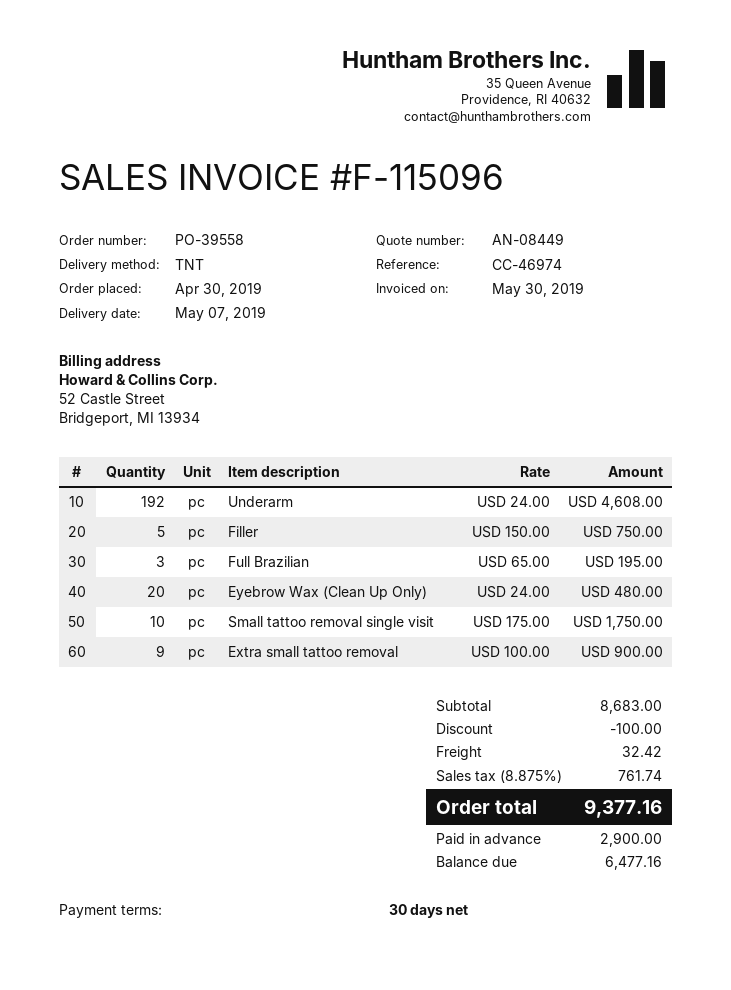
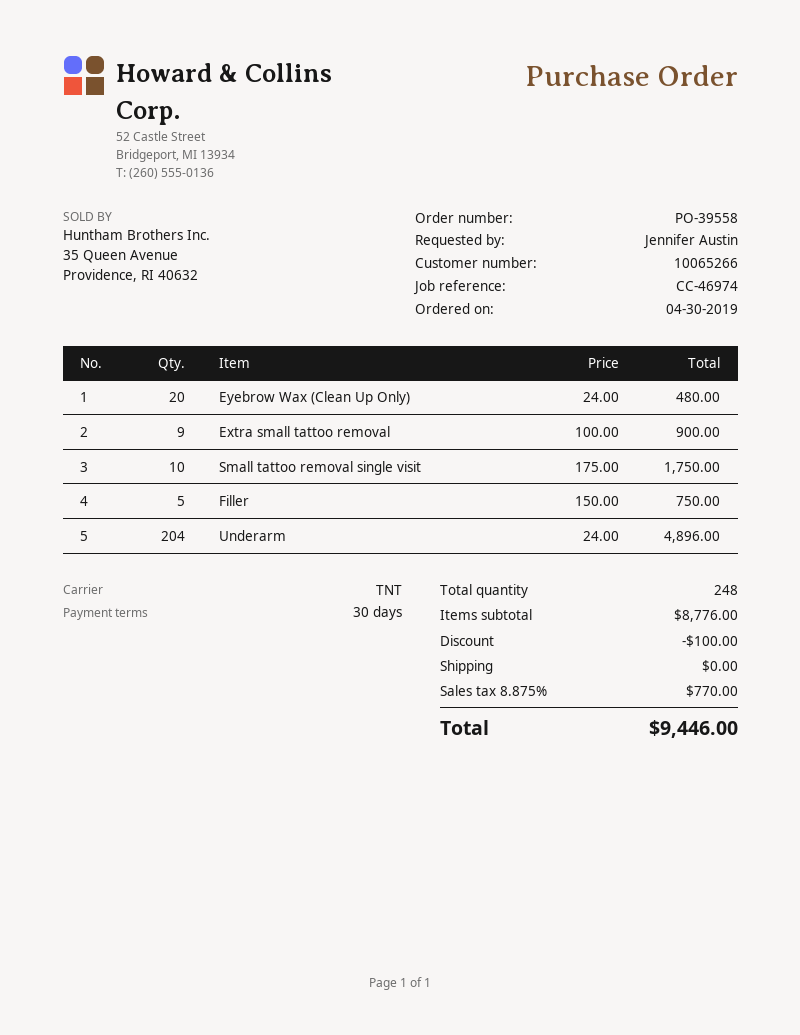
Underarm: 192 x 24.00 = 4608.00 -> 204 x 24.00 = 4896.00
Full Brazilian: 3 x 65.00 = 195.00 -> none
subtotal: 8683.00 -> 8776.00
shipping: 32.42 -> 0.00
tax: 8.875% = 761.74 -> 8.875% = 770.00
total: 9377.16 -> 9446.00

